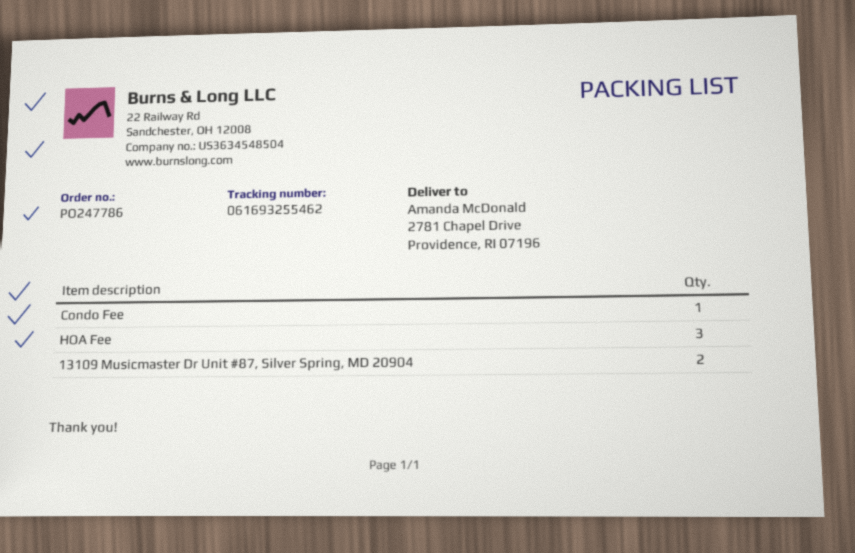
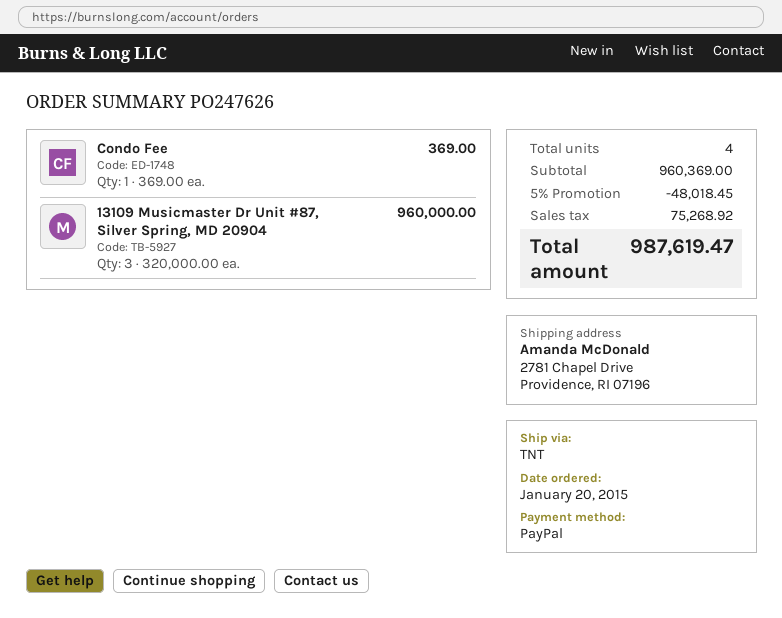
order number: PO247786 -> PO247626
HOA Fee: 3 -> none
13109 Musicmaster Dr Unit #87, Silver Spring, MD 20904: 2 -> 3

